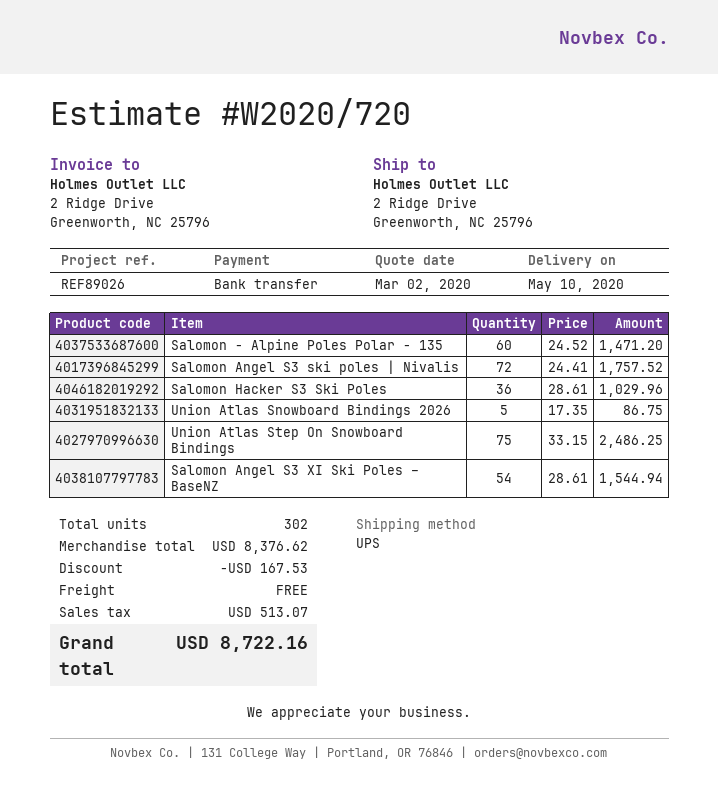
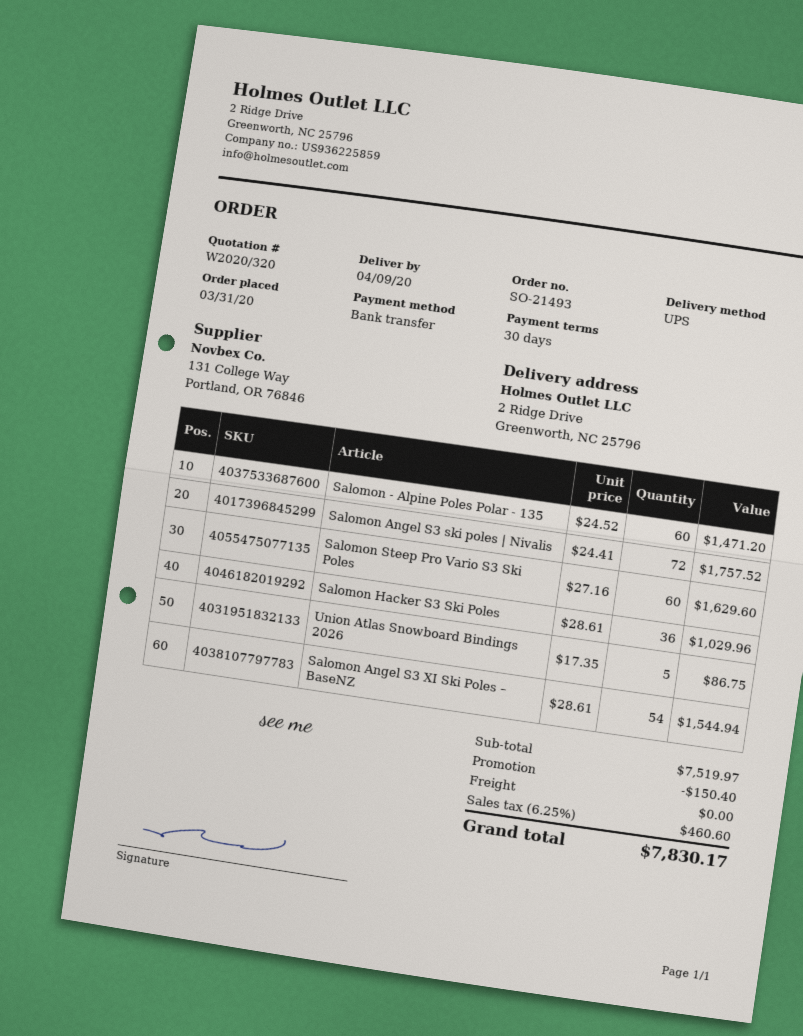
quote number: W2020/720 -> W2020/320
delivery date: 2020-05-10 -> 2020-04-09
Union Atlas Step On Snowboard Bindings: 75 x 33.15 = 2486.25 -> none
Salomon Steep Pro Vario S3 Ski Poles: none -> 60 x 27.16 = 1629.60
subtotal: 8376.62 -> 7519.97
discount: 167.53 -> 150.40
tax: 513.07 -> 460.60
total: 8722.16 -> 7830.17

